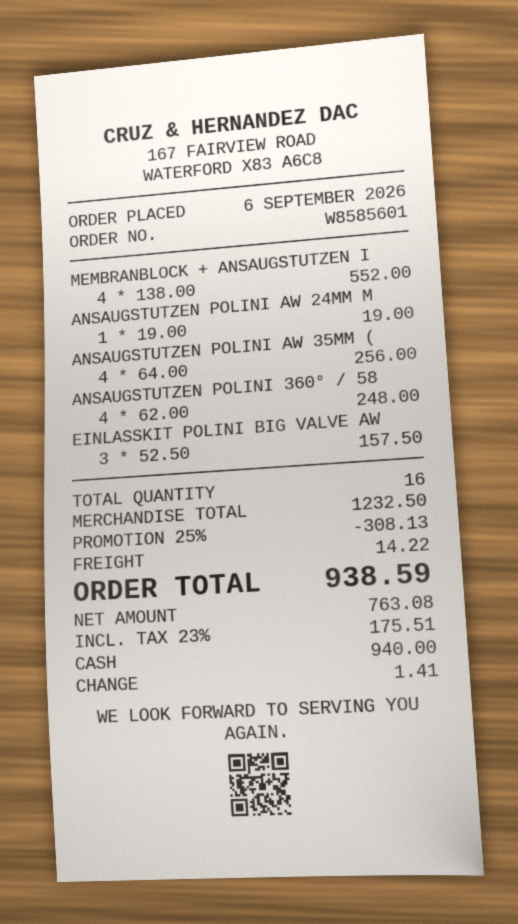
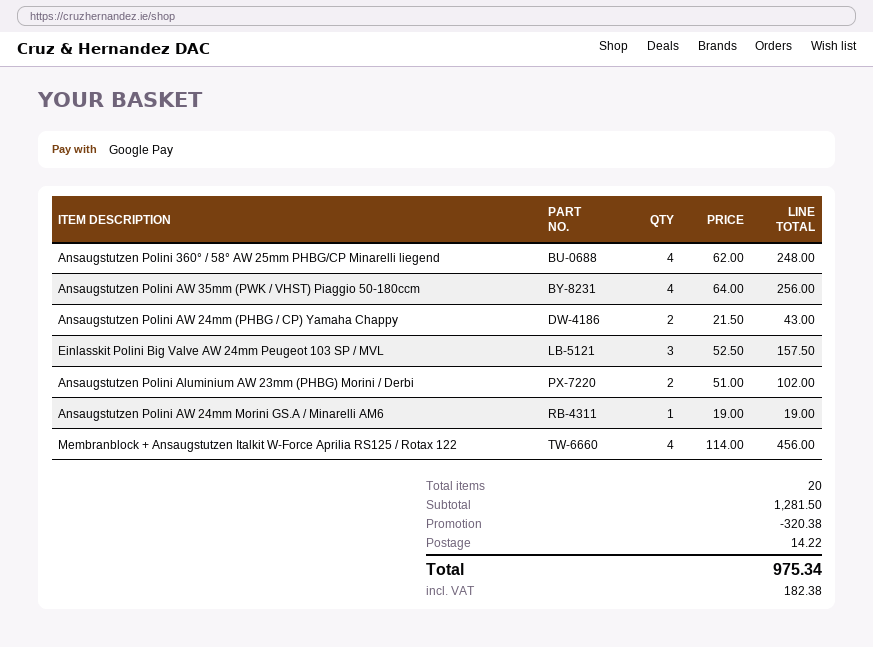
payment method: cash -> Google Pay
MEMBRANBLOCK + ANSAUGSTUTZEN I: 4 x 138.00 = 552.00 -> 4 x 114.00 = 456.00
Ansaugstutzen Polini AW 24mm (PHBG / CP) Yamaha Chappy: none -> 2 x 21.50 = 43.00
Ansaugstutzen Polini Aluminium AW 23mm (PHBG) Morini / Derbi: none -> 2 x 51.00 = 102.00
total quantity: 16 -> 20
subtotal: 1232.50 -> 1281.50
discount: 308.13 -> 320.38
tax: 175.51 -> 182.38
total: 938.59 -> 975.34

